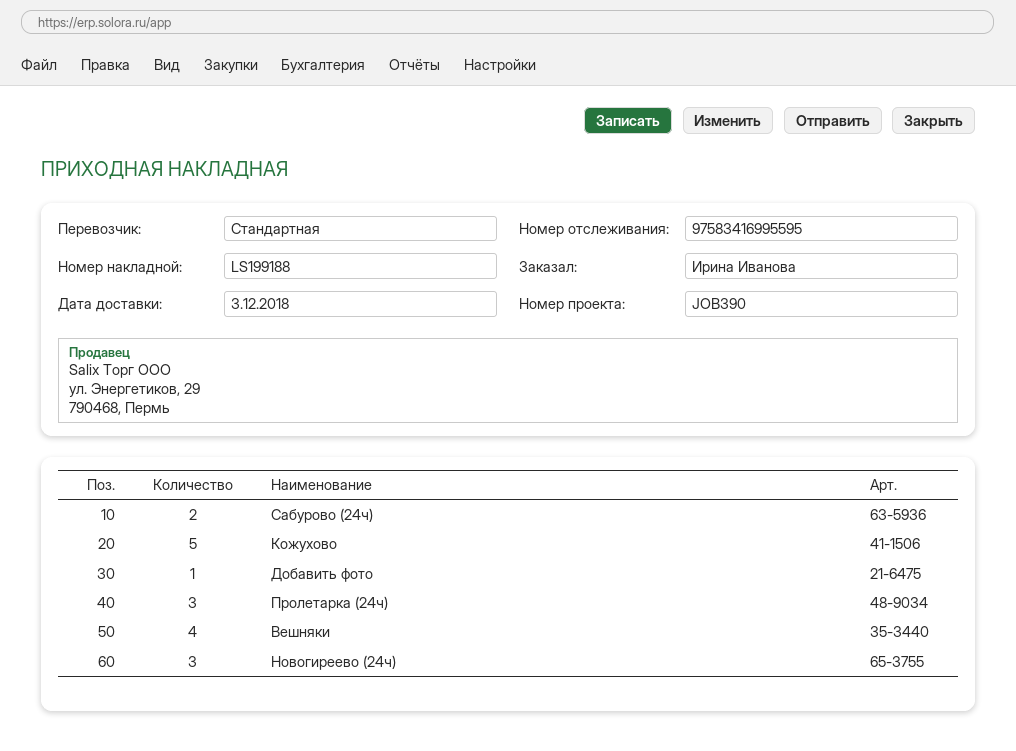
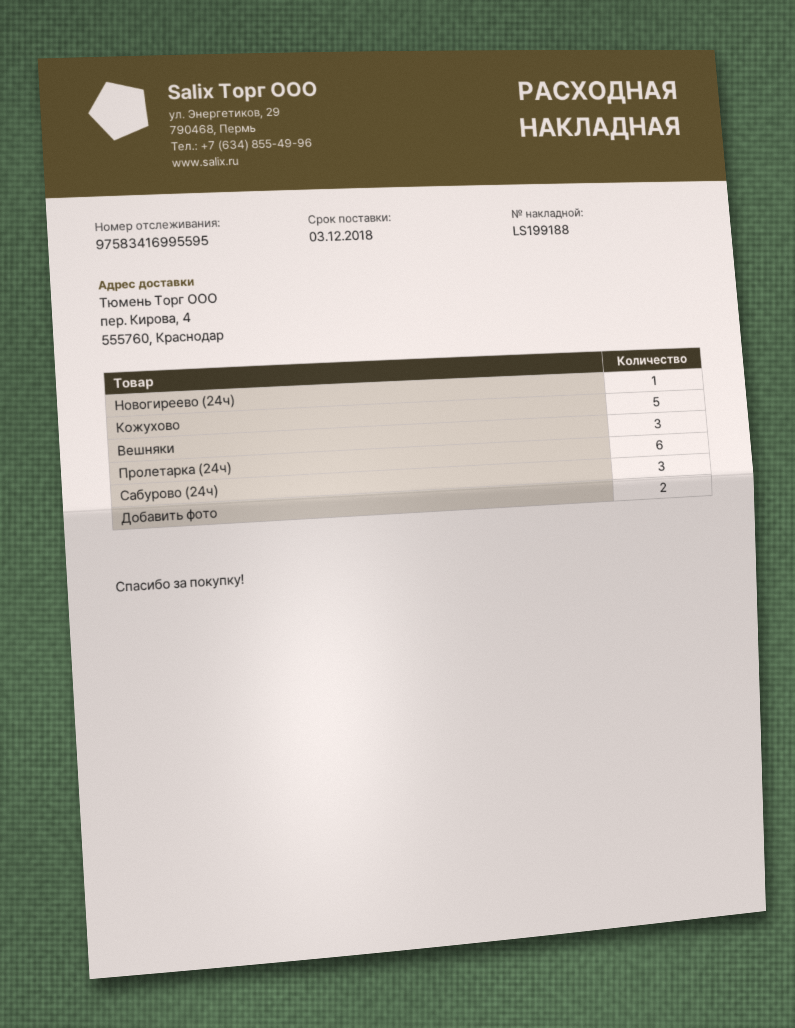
Сабурово (24ч): 2 -> 3
Добавить фото: 1 -> 2
Пролетарка (24ч): 3 -> 6
Вешняки: 4 -> 3
Новогиреево (24ч): 3 -> 1

